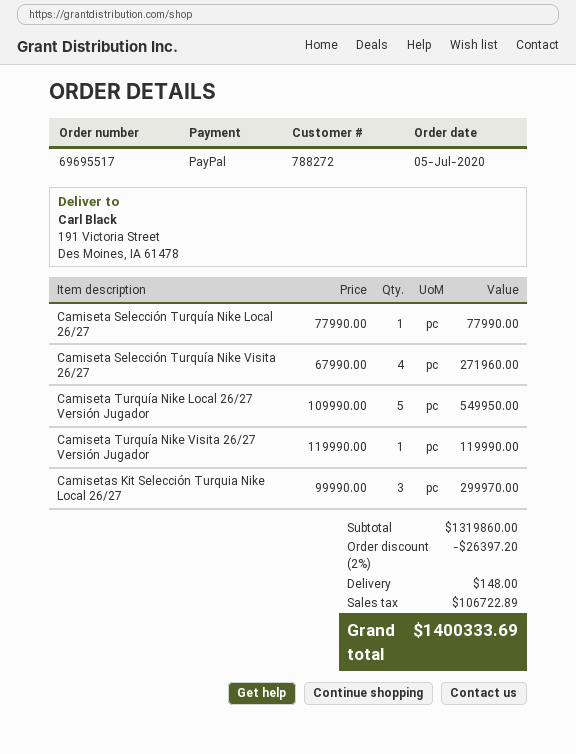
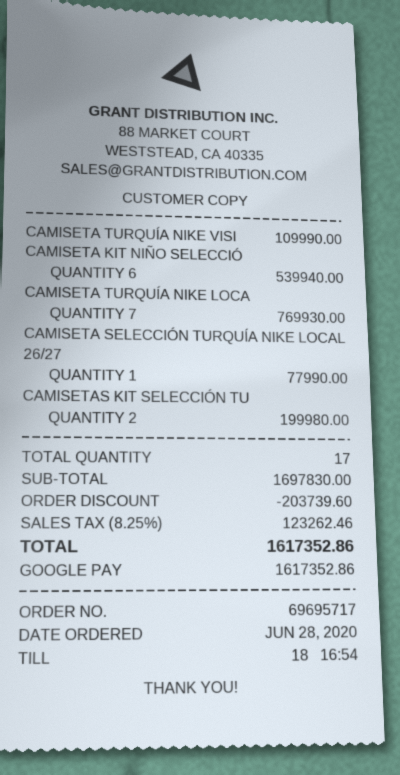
order number: 69695517 -> 69695717
order date: 2020-07-05 -> 2020-06-28
payment method: PayPal -> Google Pay
Camiseta Selección Turquía Nike Visita 26/27: 4 for 271960.00 -> none
Camiseta Turquía Nike Local 26/27 Versión Jugador: 5 for 549950.00 -> 7 for 769930.00
Camiseta Turquía Nike Visita 26/27 Versión Jugador: 1 for 119990.00 -> 1 for 109990.00
Camisetas Kit Selección Turquia Nike Local 26/27: 3 for 299970.00 -> 2 for 199980.00
CAMISETA KIT NIÑO SELECCIÓ: none -> 6 for 539940.00
subtotal: 1319860.00 -> 1697830.00
discount: 26397.20 -> 203739.60
shipping: 148.00 -> none
tax: 106722.89 -> 123262.46
total: 1400333.69 -> 1617352.86

